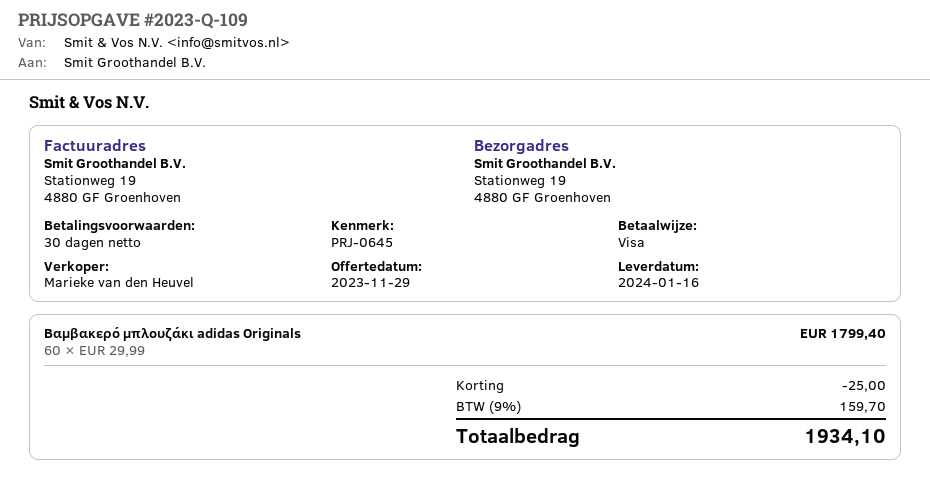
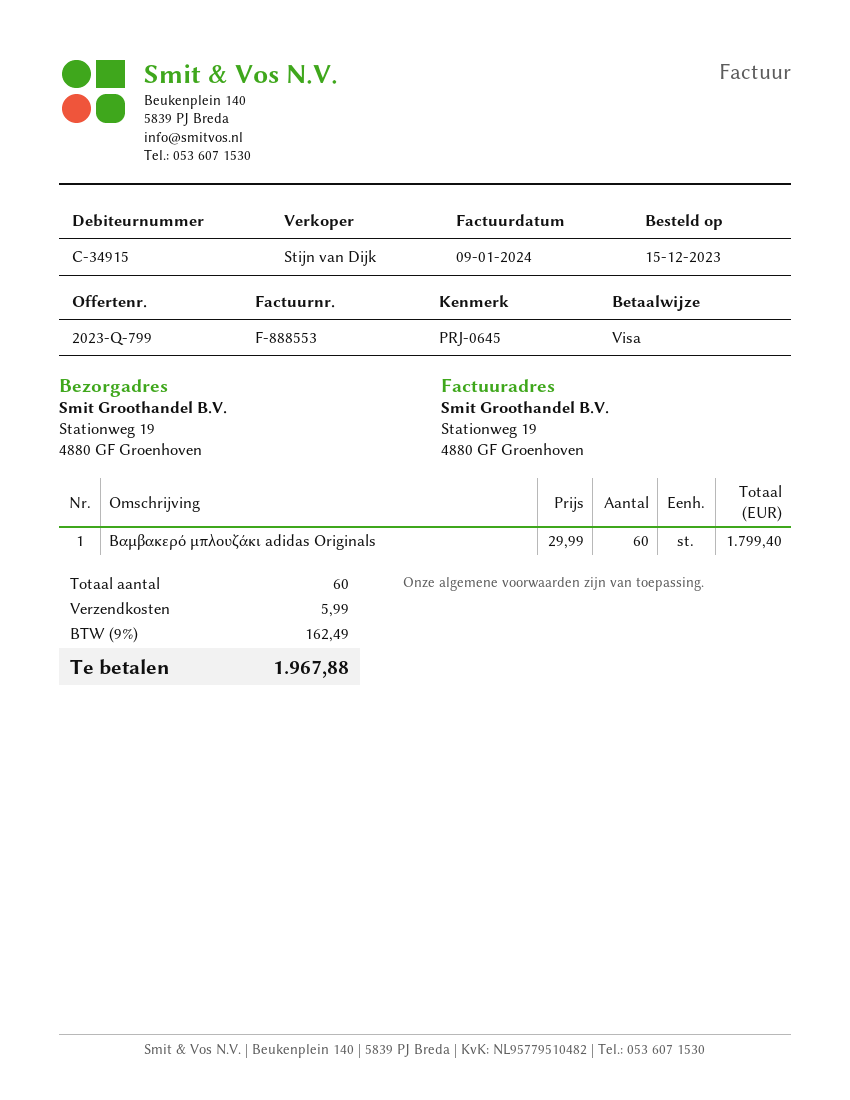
quote number: 2023-Q-109 -> 2023-Q-799
sales rep: Marieke van den Heuvel -> Stijn van Dijk
discount: 25.00 -> none
shipping: none -> 5.99
tax: 9% = 159.70 -> 9% = 162.49
total: 1934.10 -> 1967.88

